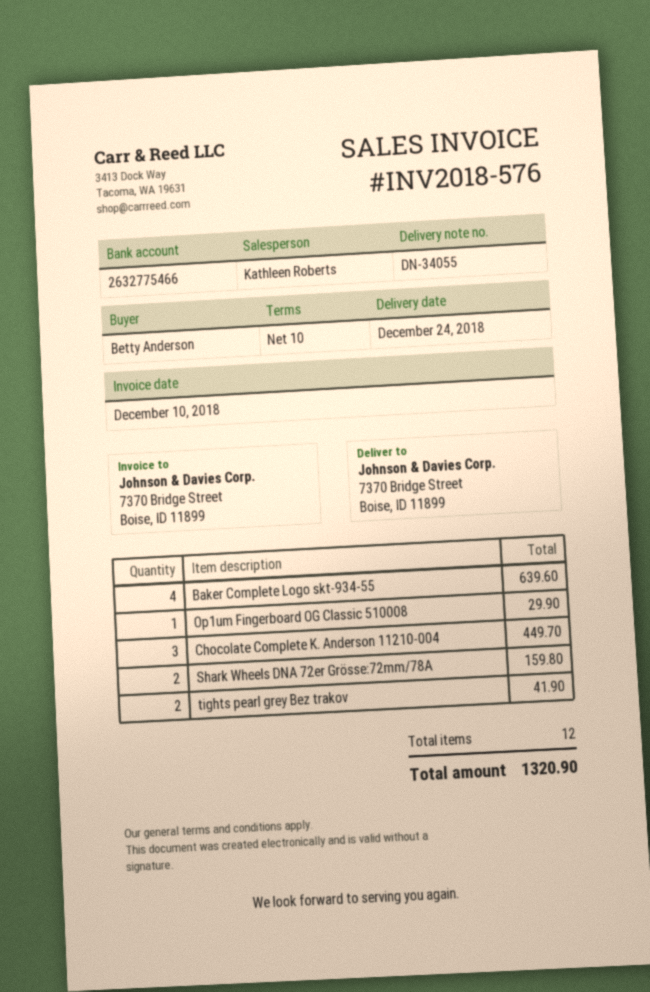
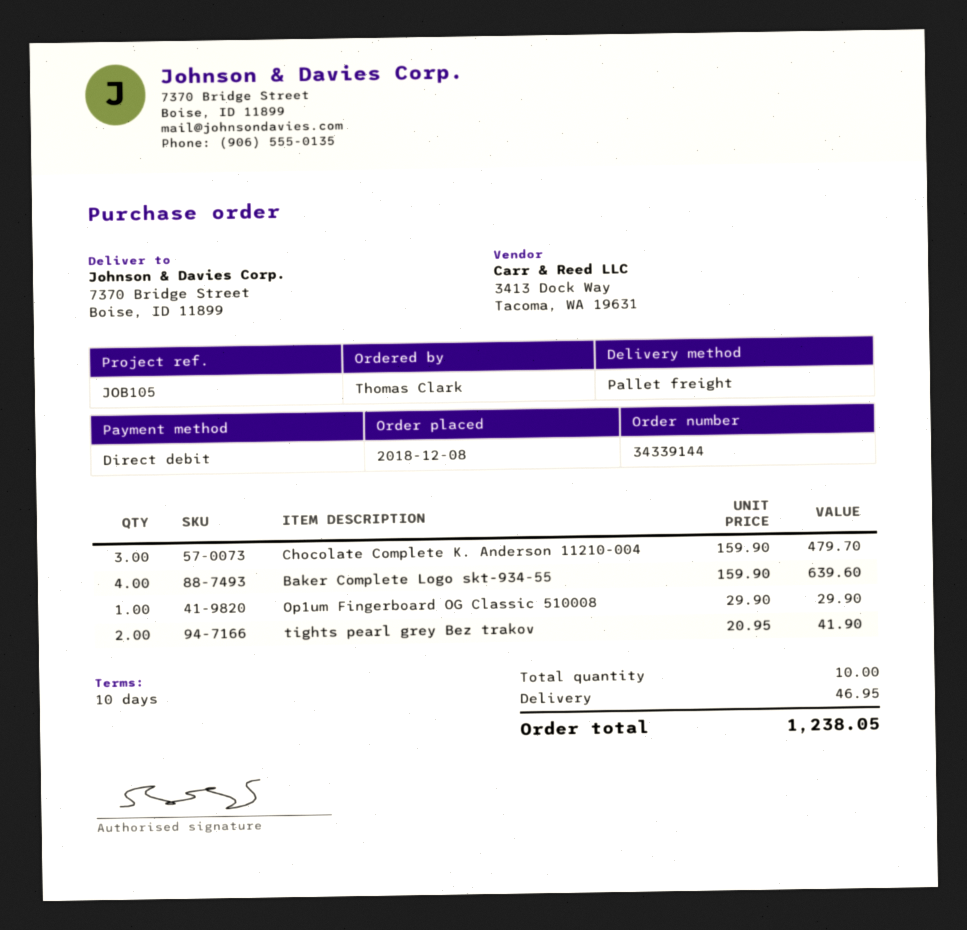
ordered by: Betty Anderson -> Thomas Clark
Chocolate Complete K. Anderson 11210-004: 3 for 449.70 -> 3 for 479.70
Shark Wheels DNA 72er Grösse:72mm/78A: 2 for 159.80 -> none
total quantity: 12 -> 10
shipping: none -> 46.95
total: 1320.90 -> 1238.05

